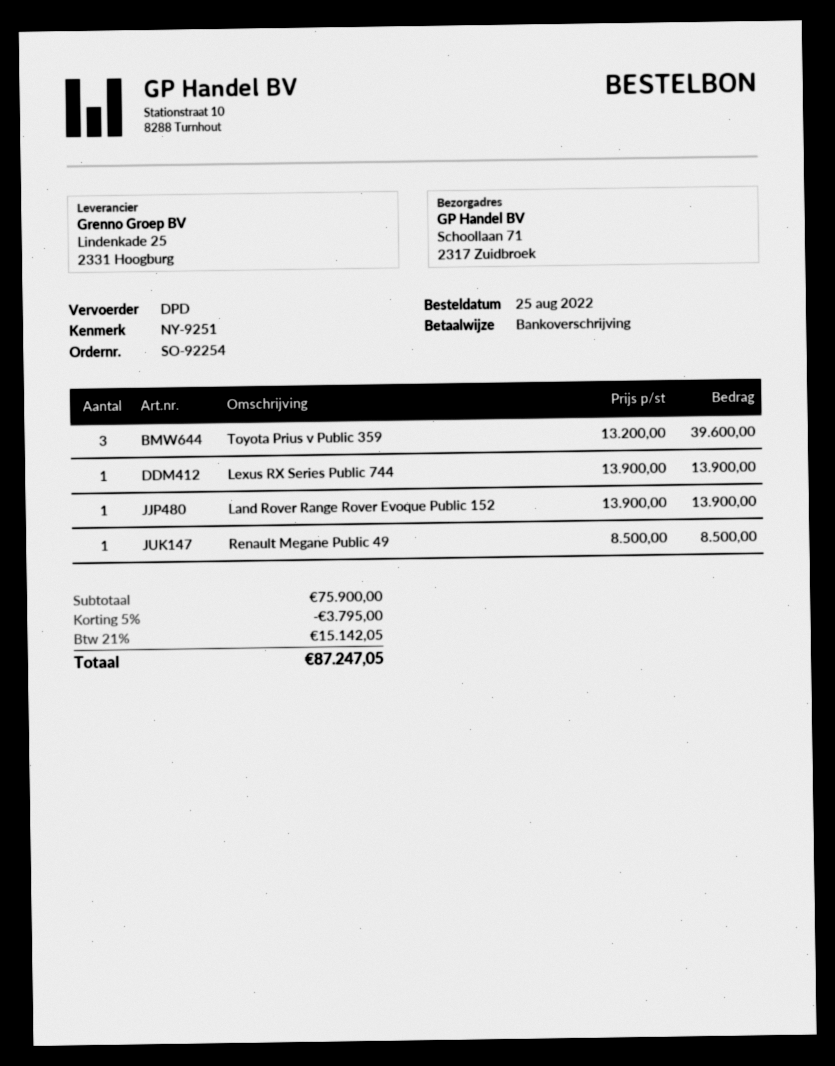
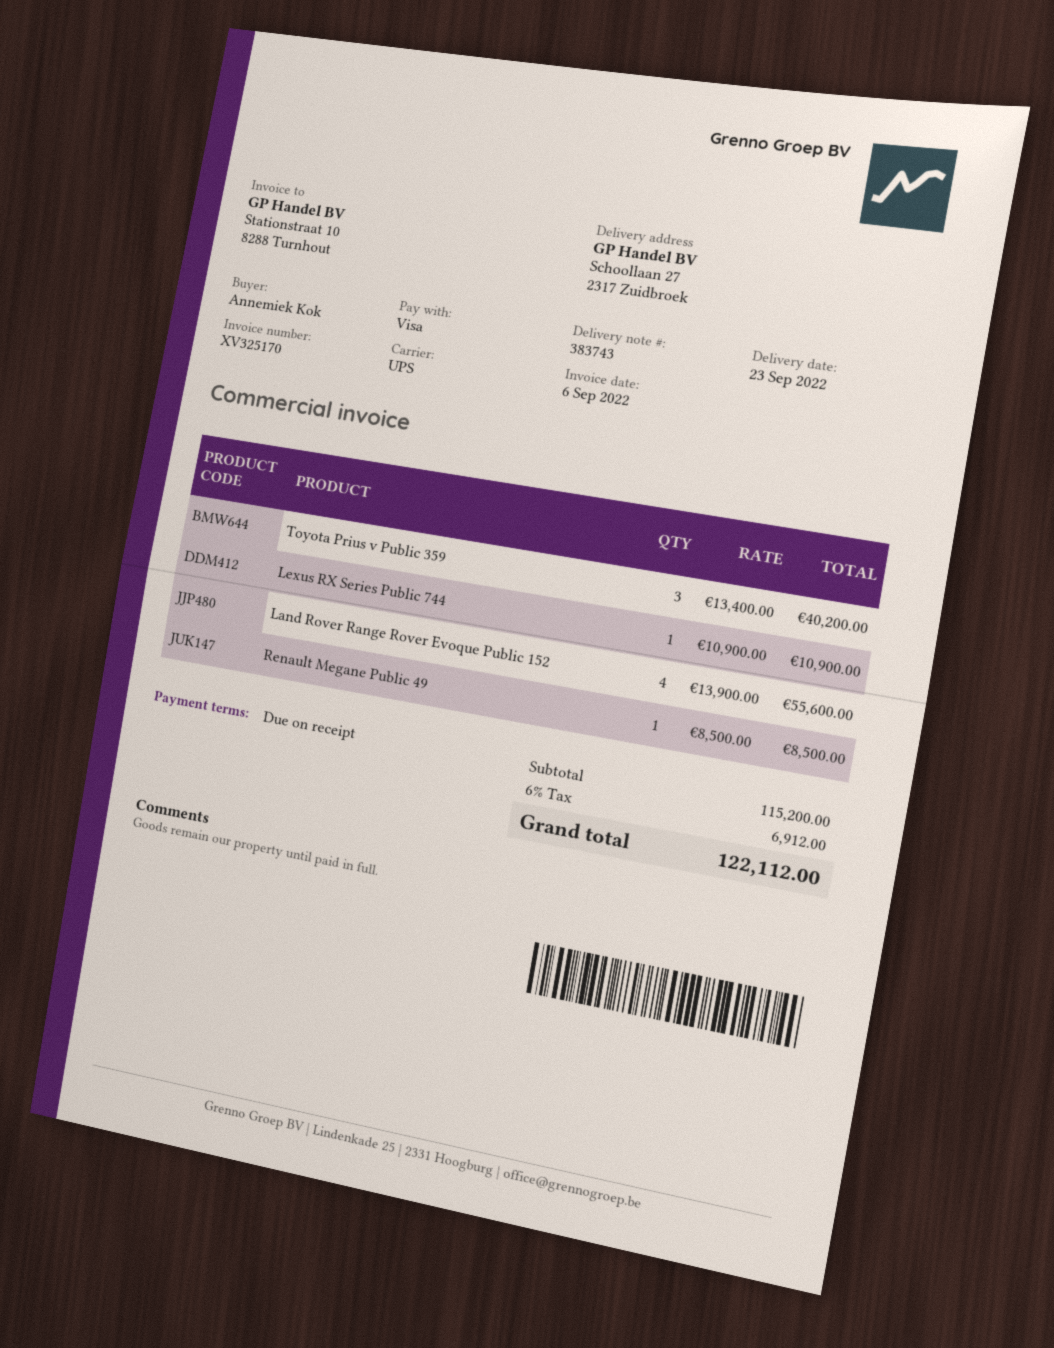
payment method: bank transfer -> Visa
shipping method: DPD -> UPS
ship to: Schoollaan 71, 2317 Zuidbroek -> Schoollaan 27, 2317 Zuidbroek
Toyota Prius v Public 359: 3 x 13200.00 = 39600.00 -> 3 x 13400.00 = 40200.00
Lexus RX Series Public 744: 1 x 13900.00 = 13900.00 -> 1 x 10900.00 = 10900.00
Land Rover Range Rover Evoque Public 152: 1 x 13900.00 = 13900.00 -> 4 x 13900.00 = 55600.00
subtotal: 75900.00 -> 115200.00
discount: 5% = 3795.00 -> none
tax: 21% = 15142.05 -> 6% = 6912.00
total: 87247.05 -> 122112.00

